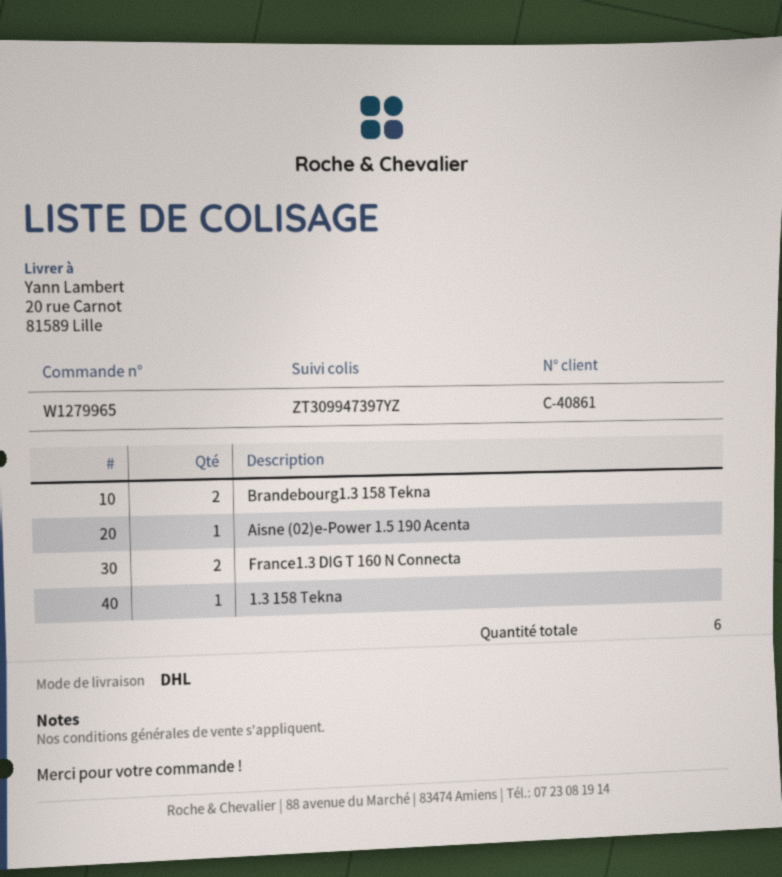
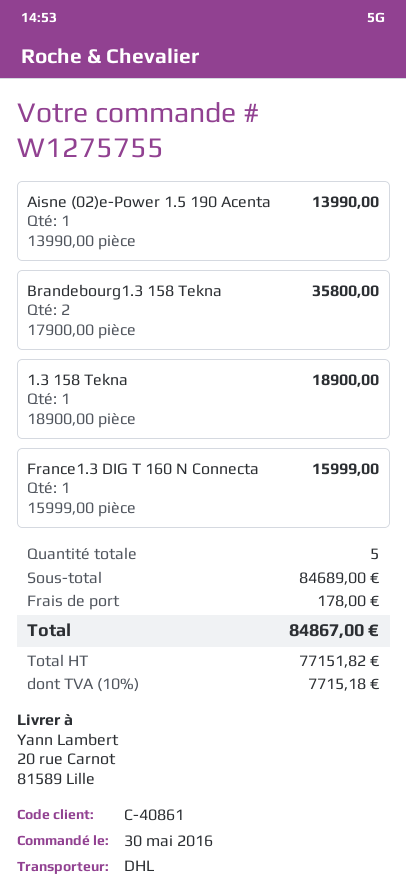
order number: W1279965 -> W1275755
France1.3 DIG T 160 N Connecta: 2 -> 1
total quantity: 6 -> 5

